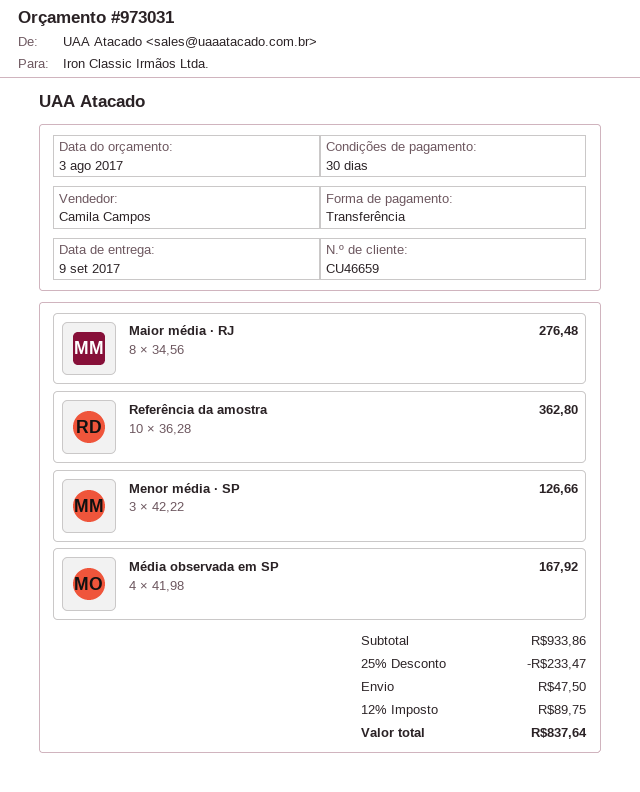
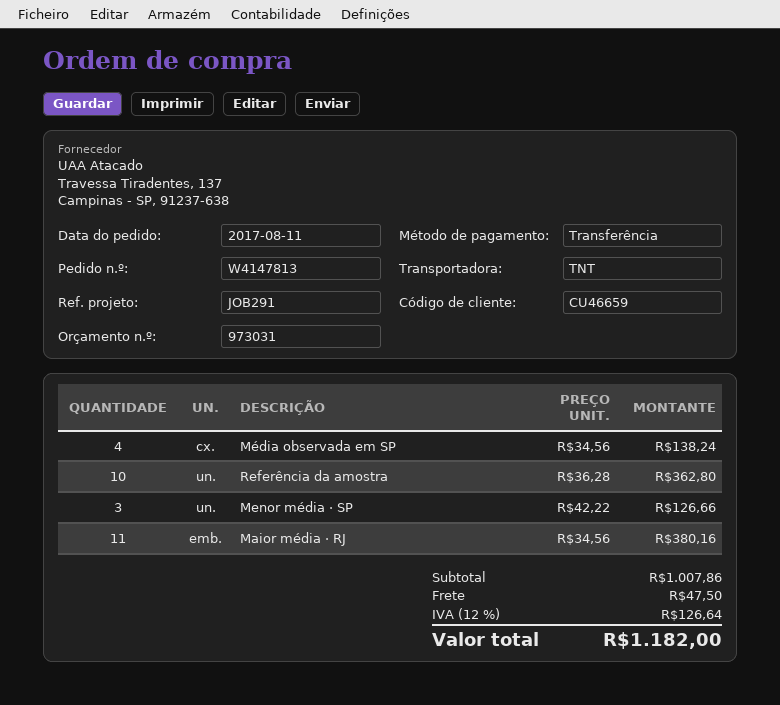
Maior média · RJ: 8 x 34.56 = 276.48 -> 11 x 34.56 = 380.16
Média observada em SP: 4 x 41.98 = 167.92 -> 4 x 34.56 = 138.24
subtotal: 933.86 -> 1007.86
discount: 25% = 233.47 -> none
tax: 12% = 89.75 -> 12% = 126.64
total: 837.64 -> 1182.00

